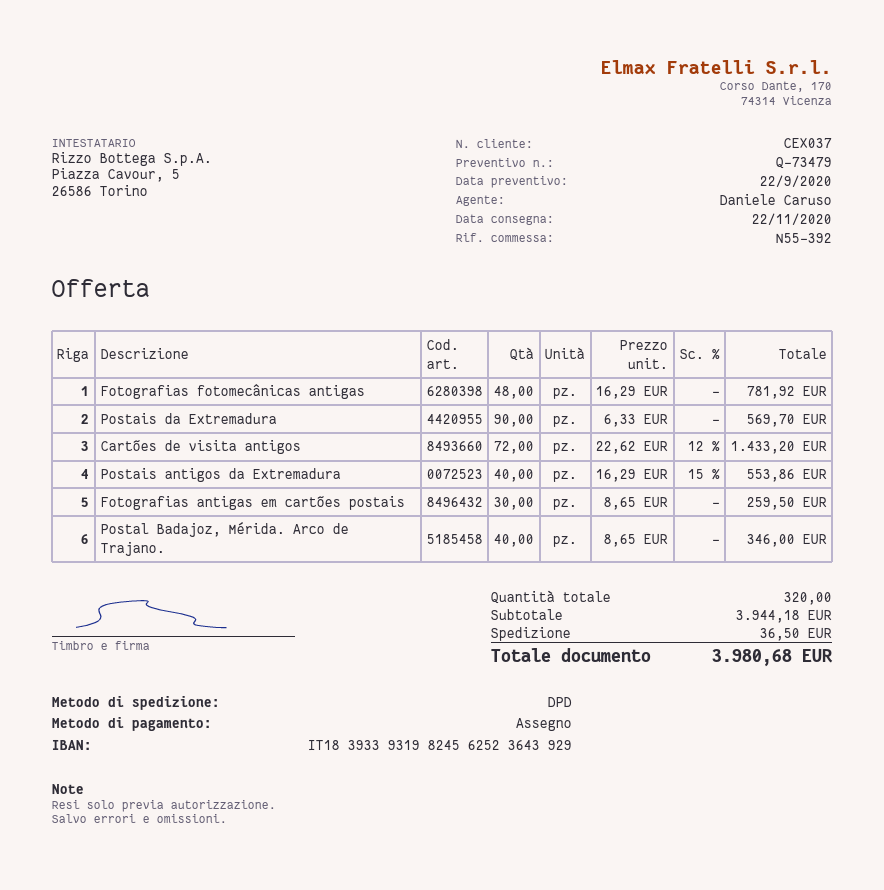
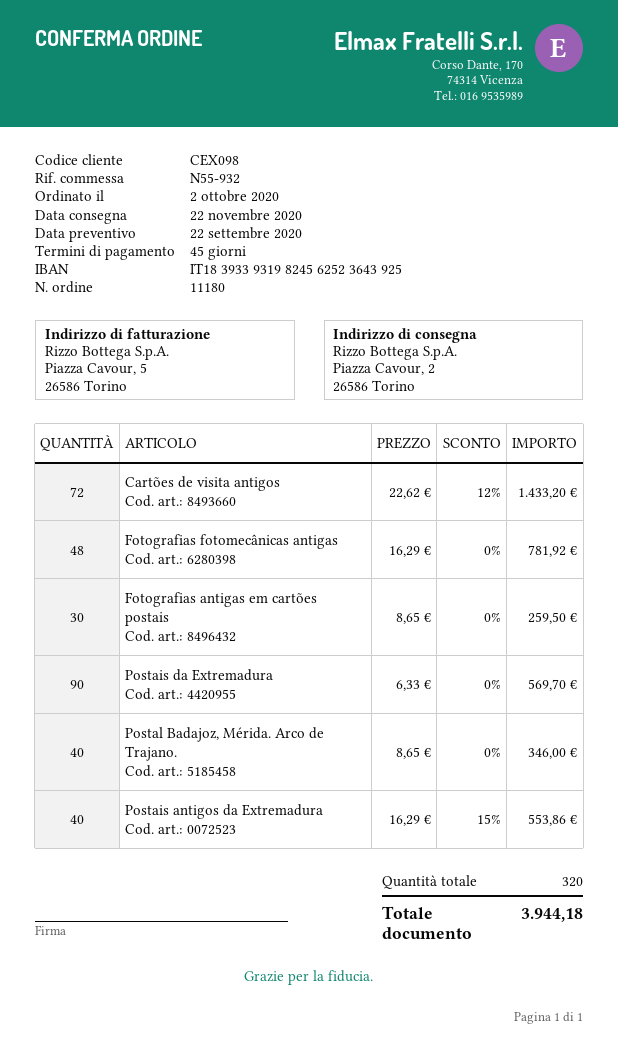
customer number: CEX037 -> CEX098
reference: N55-392 -> N55-932
bank account: IT1839339319824562523643929 -> IT1839339319824562523643925
shipping: 36.50 -> none
total: 3980.68 -> 3944.18

